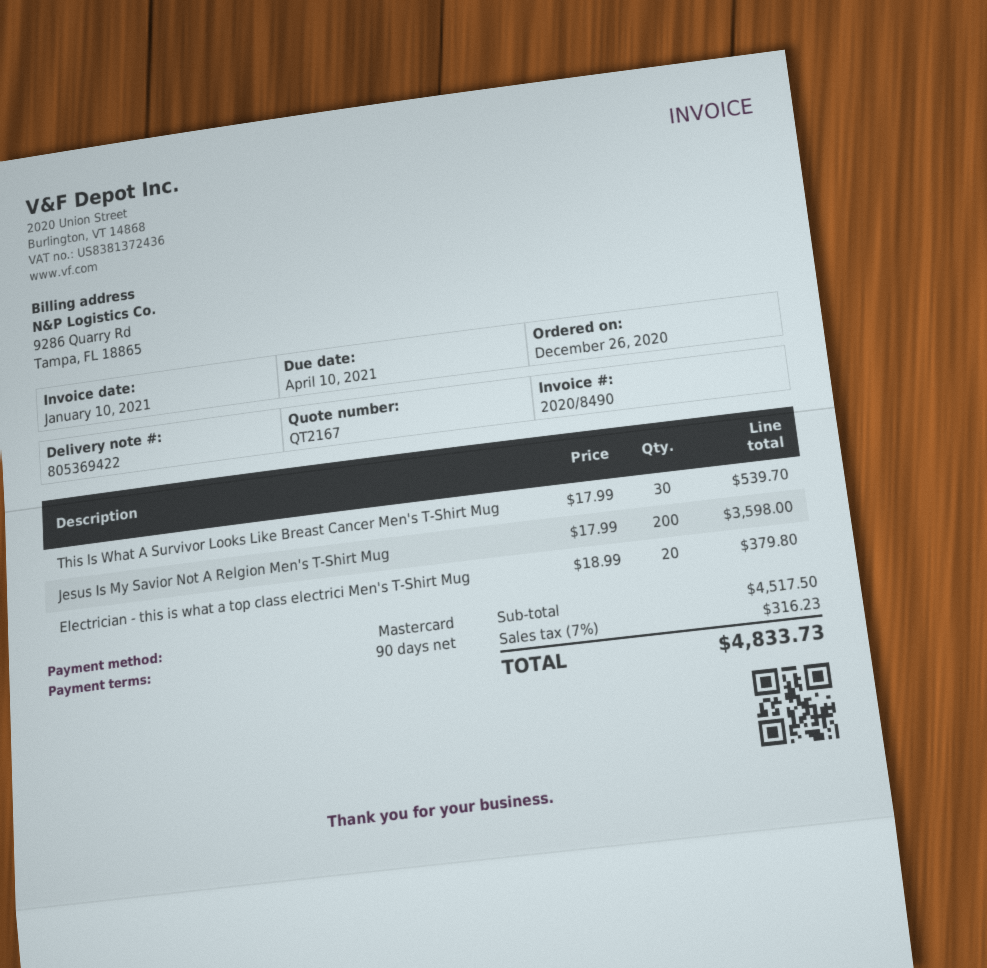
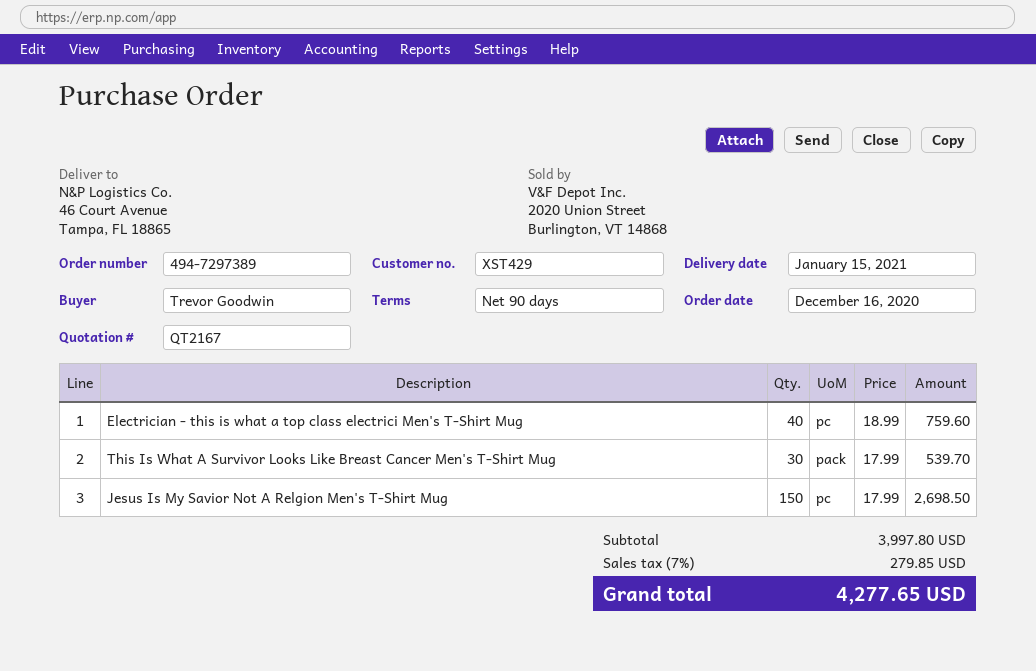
order date: 2020-12-26 -> 2020-12-16
Jesus Is My Savior Not A Relgion Men's T-Shirt Mug: 200 x 17.99 = 3598.00 -> 150 x 17.99 = 2698.50
Electrician - this is what a top class electrici Men's T-Shirt Mug: 20 x 18.99 = 379.80 -> 40 x 18.99 = 759.60
subtotal: 4517.50 -> 3997.80
tax: 7% = 316.23 -> 7% = 279.85
total: 4833.73 -> 4277.65

